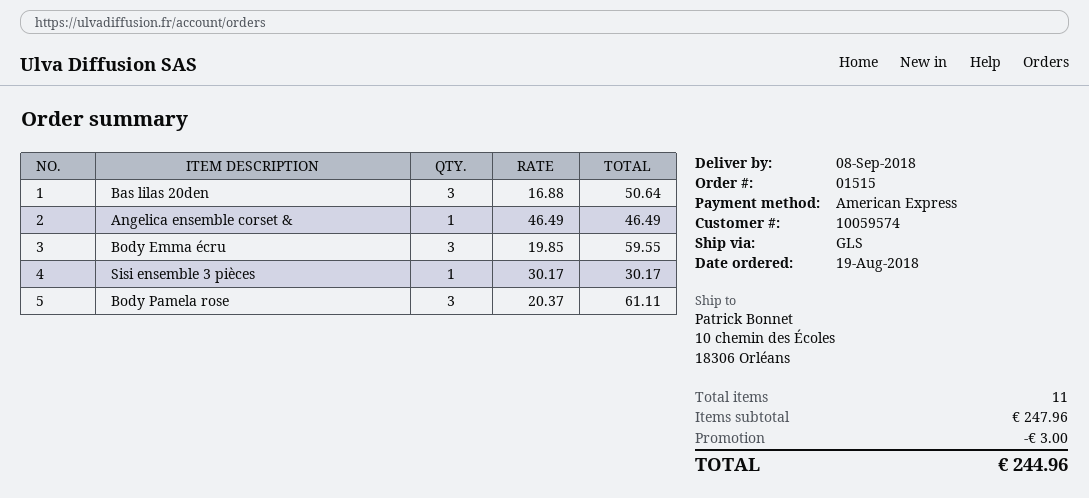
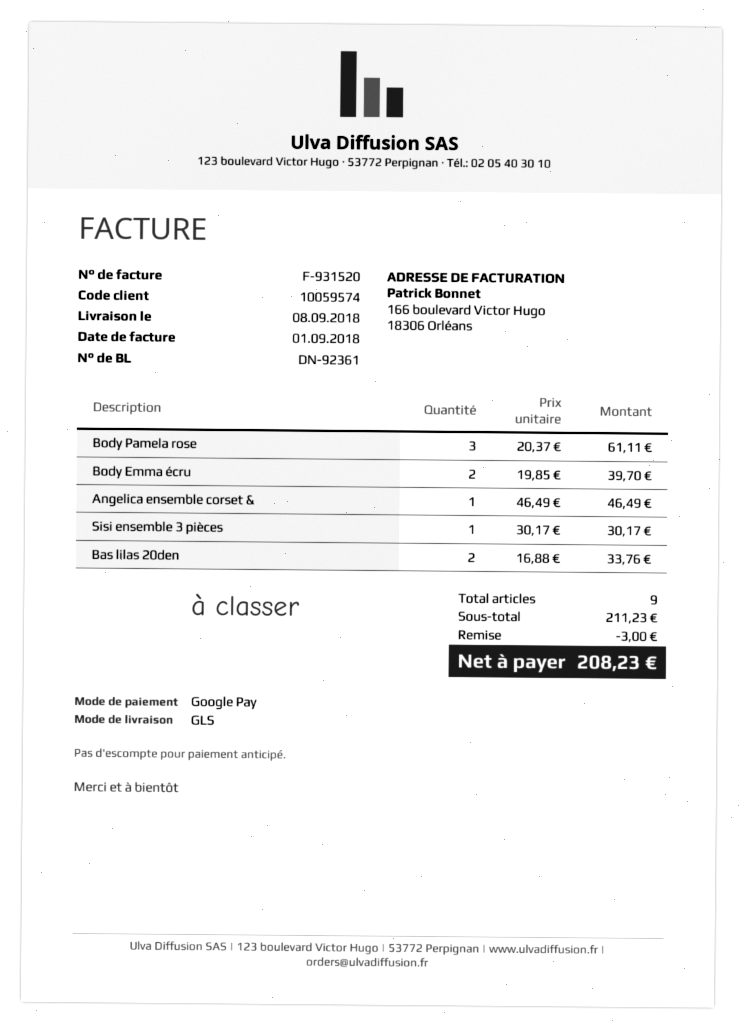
payment method: American Express -> Google Pay
Bas lilas 20den: 3 x 16.88 = 50.64 -> 2 x 16.88 = 33.76
Body Emma écru: 3 x 19.85 = 59.55 -> 2 x 19.85 = 39.70
total quantity: 11 -> 9
subtotal: 247.96 -> 211.23
total: 244.96 -> 208.23

